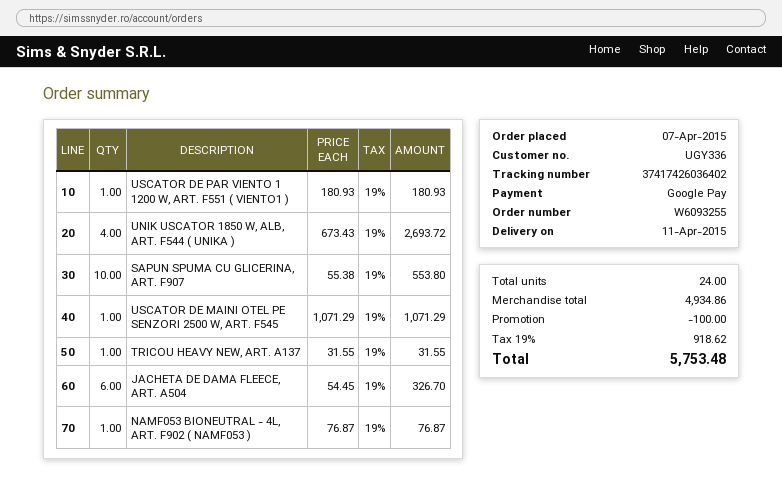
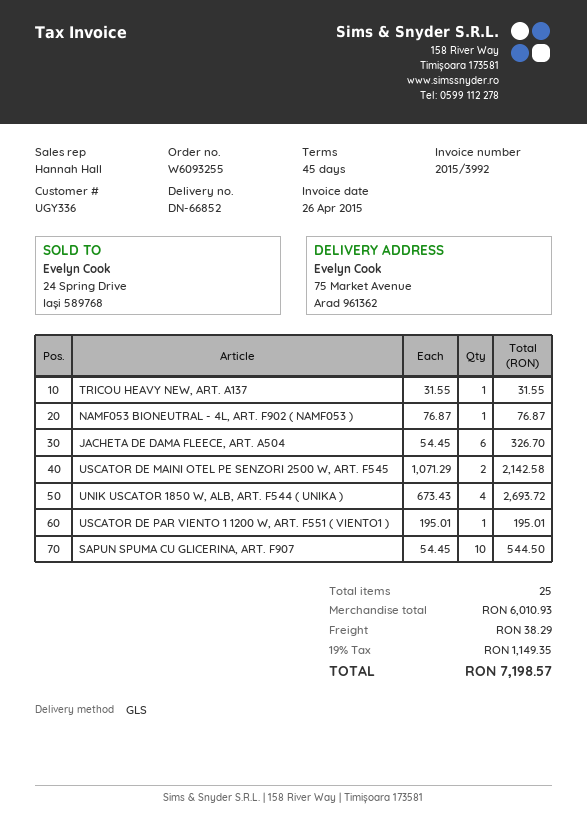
USCATOR DE PAR VIENTO 1 1200 W, ART. F551 ( VIENTO1 ): 1 x 180.93 = 180.93 -> 1 x 195.01 = 195.01
SAPUN SPUMA CU GLICERINA, ART. F907: 10 x 55.38 = 553.80 -> 10 x 54.45 = 544.50
USCATOR DE MAINI OTEL PE SENZORI 2500 W, ART. F545: 1 x 1071.29 = 1071.29 -> 2 x 1071.29 = 2142.58
total quantity: 24 -> 25
subtotal: 4934.86 -> 6010.93
discount: 100.00 -> none
shipping: none -> 38.29
tax: 19% = 918.62 -> 19% = 1149.35
total: 5753.48 -> 7198.57

